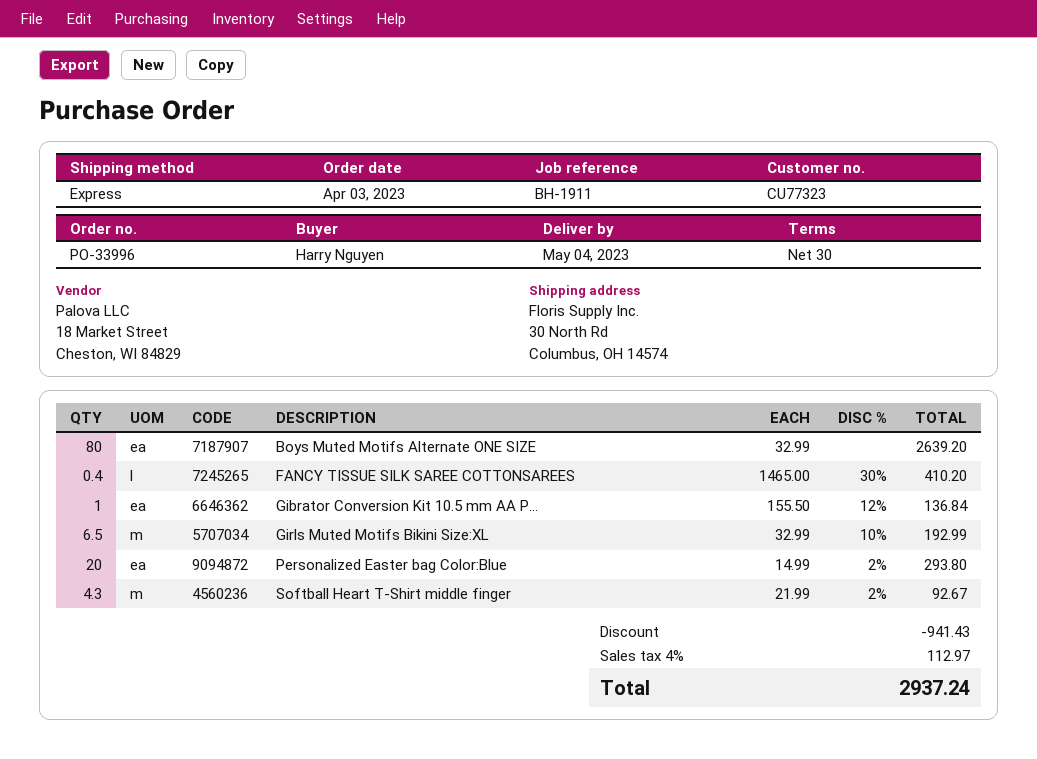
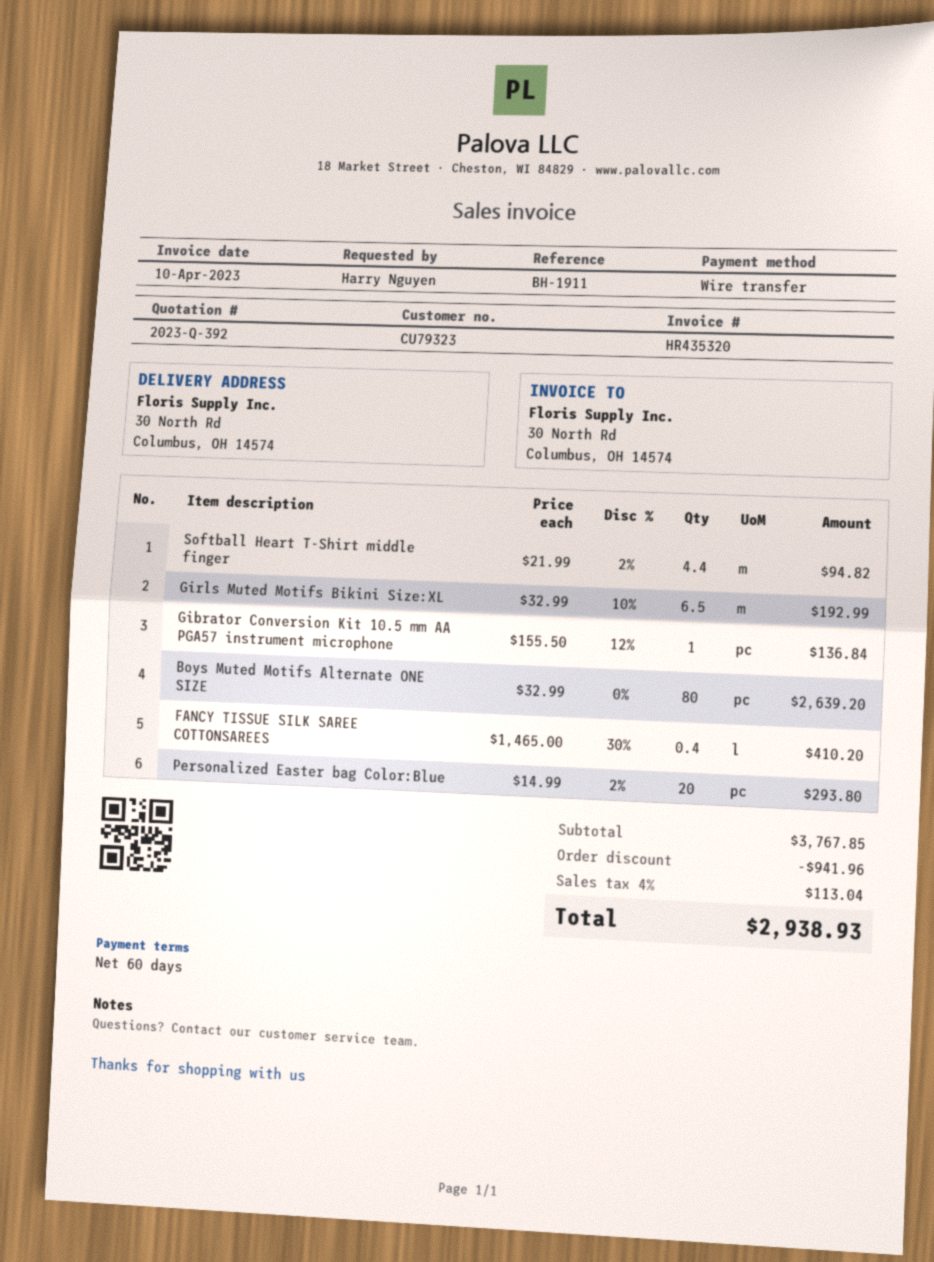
payment terms: 30 days -> 60 days
customer number: CU77323 -> CU79323
Softball Heart T-Shirt middle finger: 4.3 x 21.99 - 2% = 92.67 -> 4.4 x 21.99 - 2% = 94.82
discount: 941.43 -> 941.96
tax: 4% = 112.97 -> 4% = 113.04
total: 2937.24 -> 2938.93

